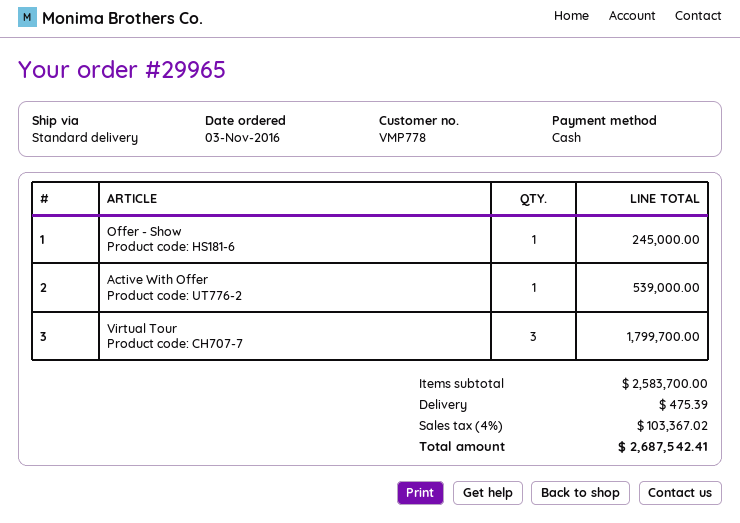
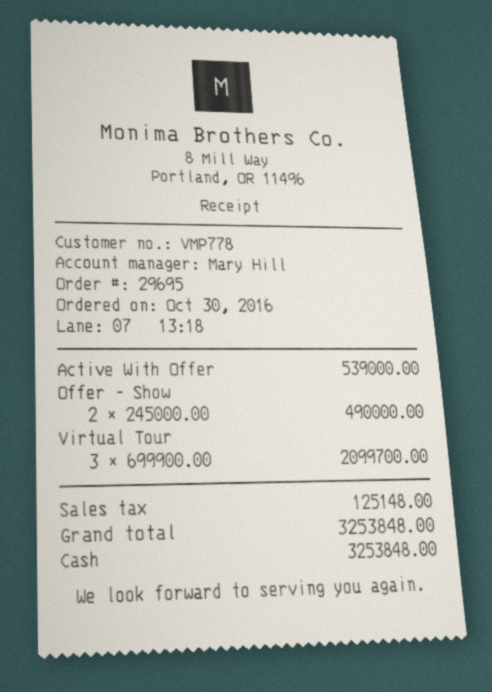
order number: 29965 -> 29695
order date: 2016-11-03 -> 2016-10-30
Offer - Show: 1 for 245000.00 -> 2 for 490000.00
Virtual Tour: 3 for 1799700.00 -> 3 for 2099700.00
shipping: 475.39 -> none
tax: 103367.02 -> 125148.00
total: 2687542.41 -> 3253848.00

